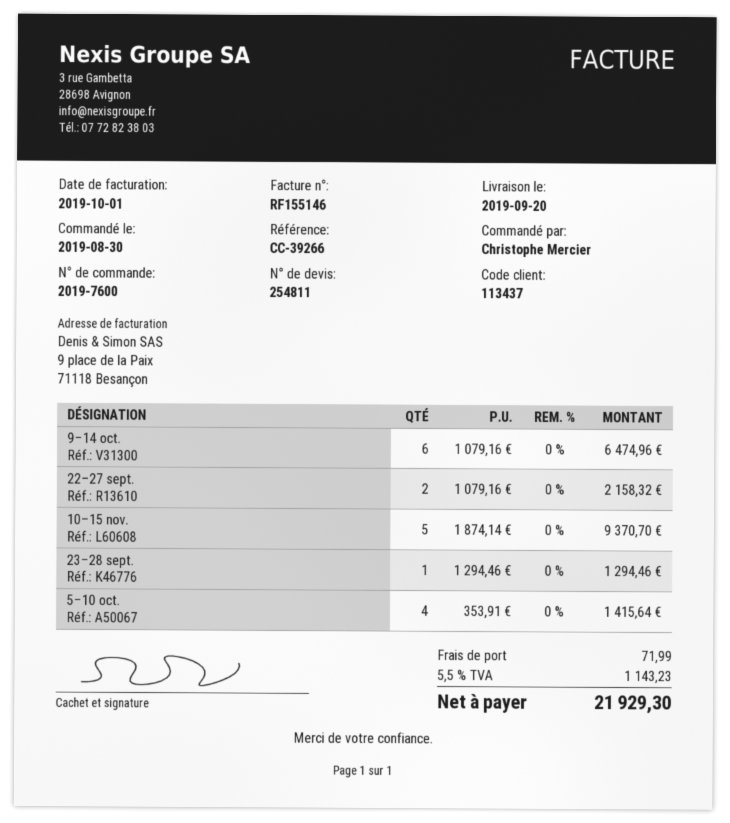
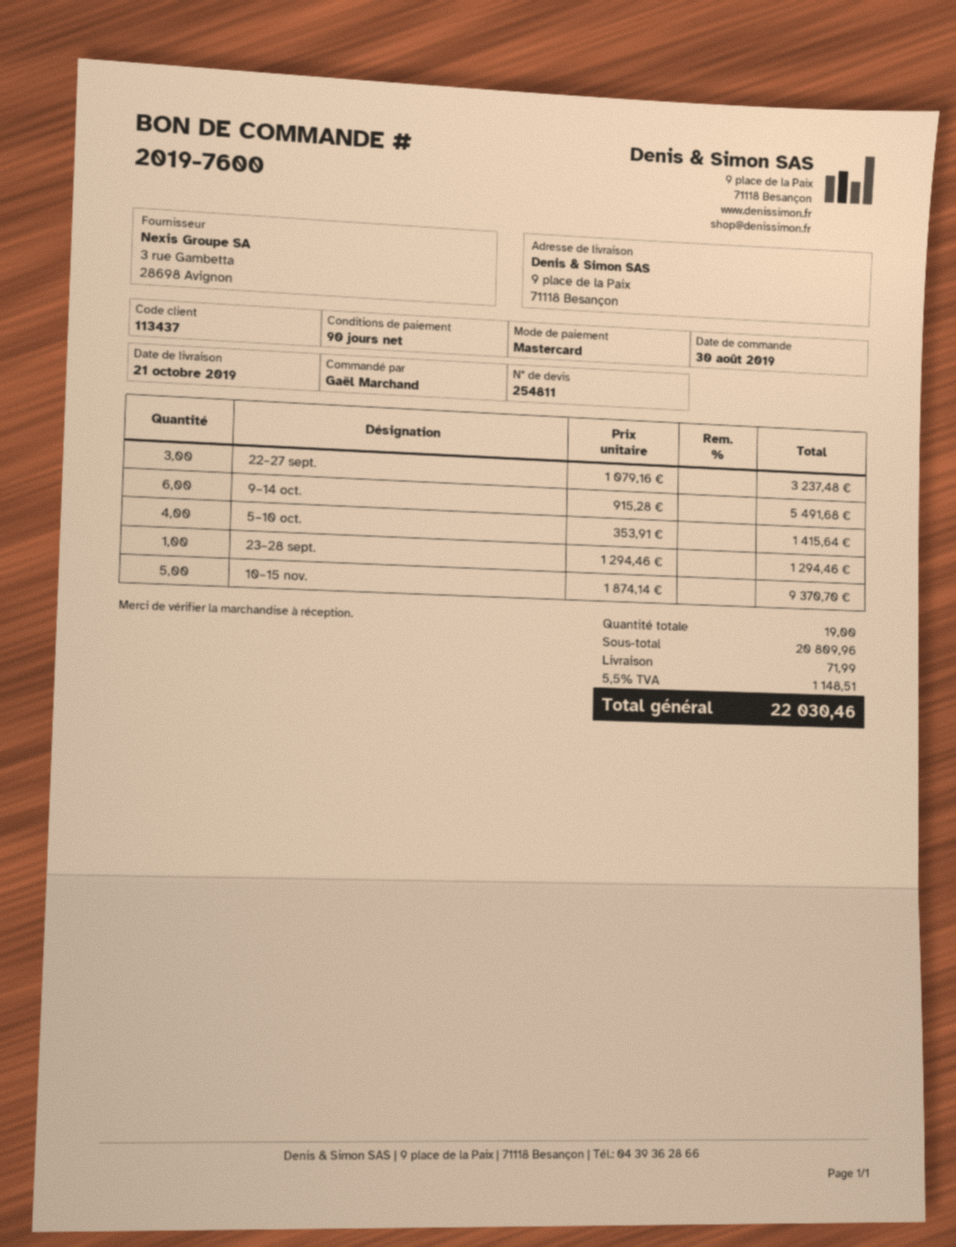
delivery date: 2019-09-20 -> 2019-10-21
ordered by: Christophe Mercier -> Gaël Marchand
9–14 oct.: 6 x 1079.16 = 6474.96 -> 6 x 915.28 = 5491.68
22–27 sept.: 2 x 1079.16 = 2158.32 -> 3 x 1079.16 = 3237.48
tax: 5.5% = 1143.23 -> 5.5% = 1148.51
total: 21929.30 -> 22030.46

